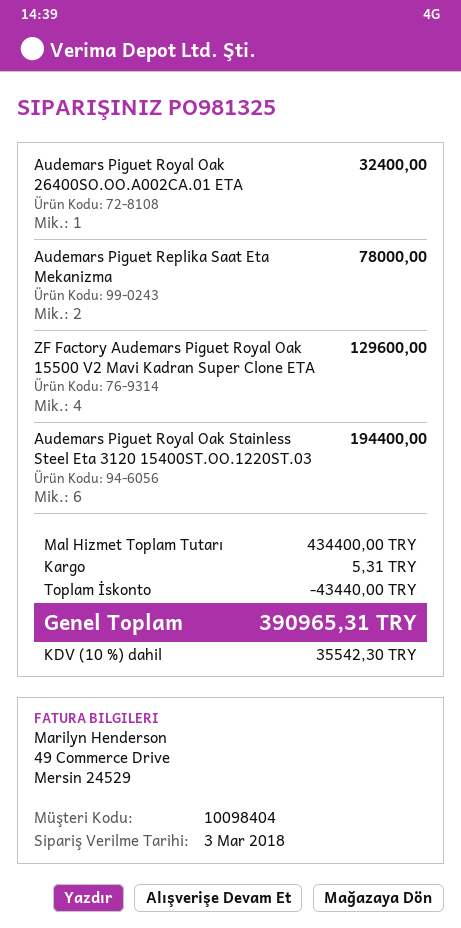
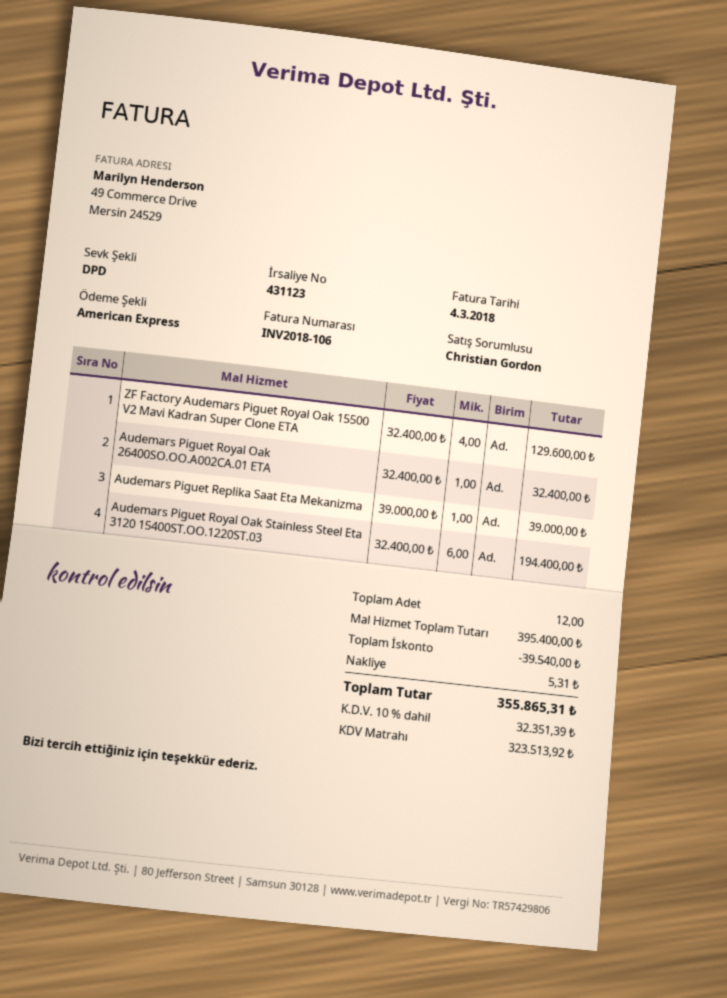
Audemars Piguet Replika Saat Eta Mekanizma: 2 for 78000.00 -> 1 for 39000.00
subtotal: 434400.00 -> 395400.00
discount: 43440.00 -> 39540.00
tax: 10% = 35542.30 -> 10% = 32351.39
total: 390965.31 -> 355865.31

